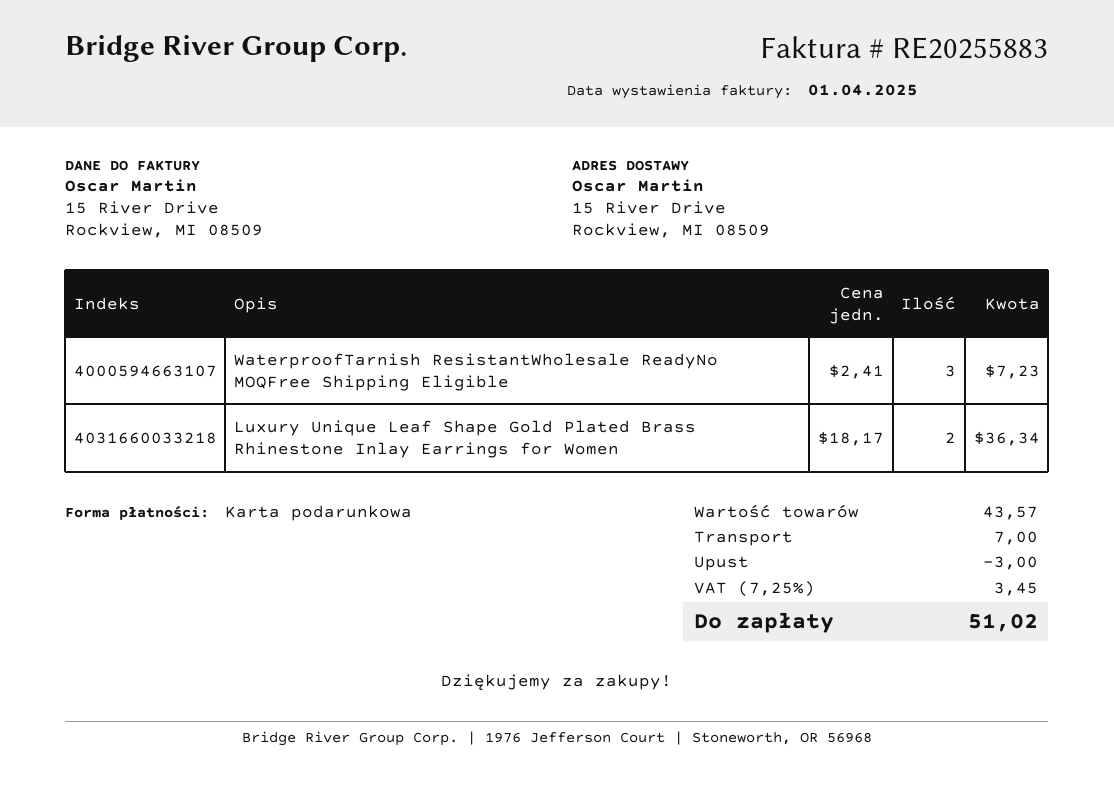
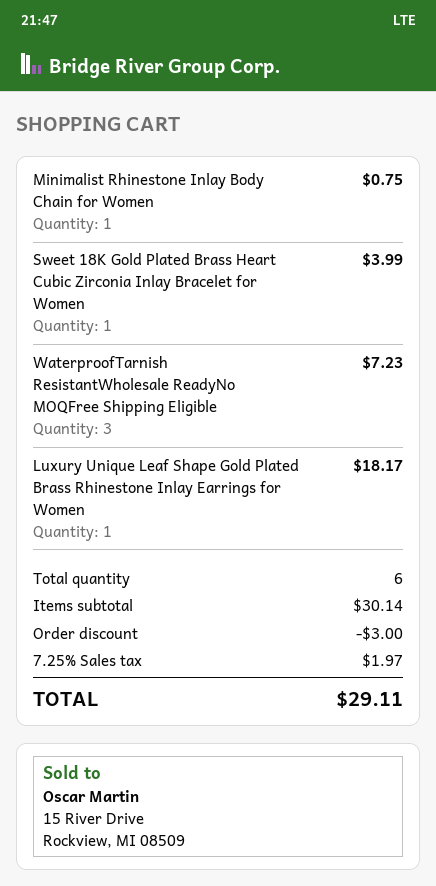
Luxury Unique Leaf Shape Gold Plated Brass Rhinestone Inlay Earrings for Women: 2 for 36.34 -> 1 for 18.17
Minimalist Rhinestone Inlay Body Chain for Women: none -> 1 for 0.75
Sweet 18K Gold Plated Brass Heart Cubic Zirconia Inlay Bracelet for Women: none -> 1 for 3.99
subtotal: 43.57 -> 30.14
shipping: 7.00 -> none
tax: 7.25% = 3.45 -> 7.25% = 1.97
total: 51.02 -> 29.11

